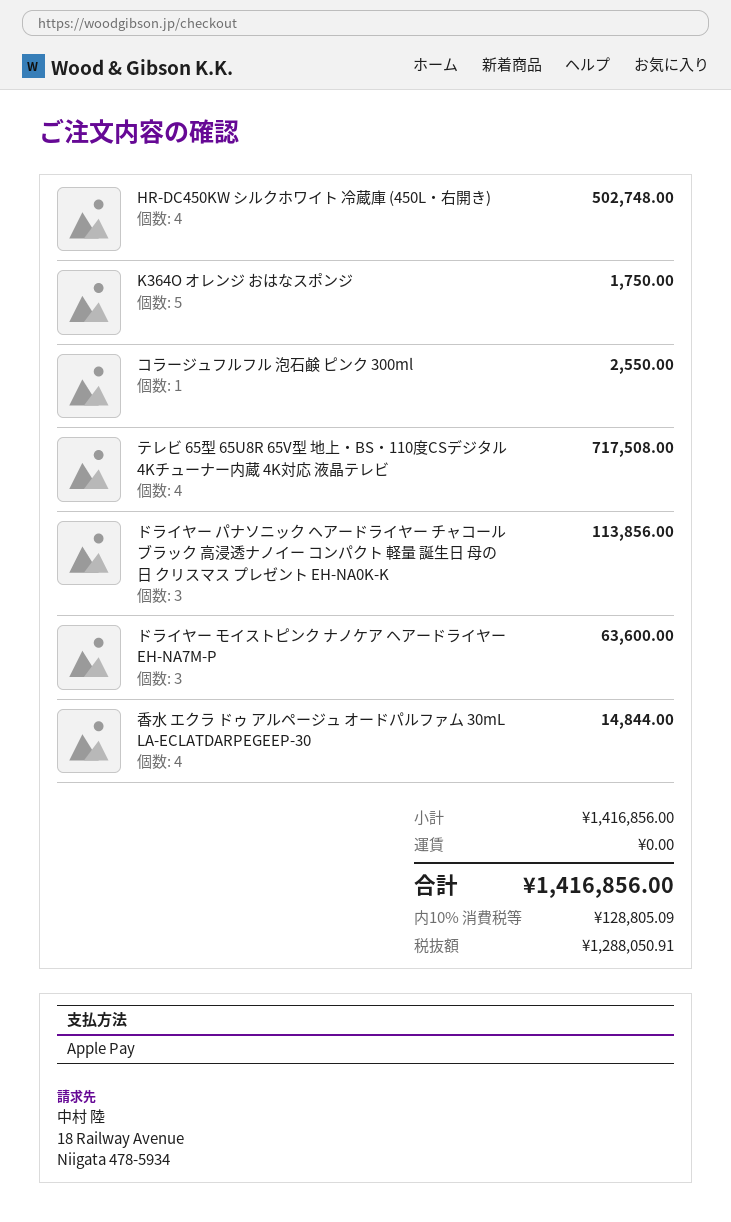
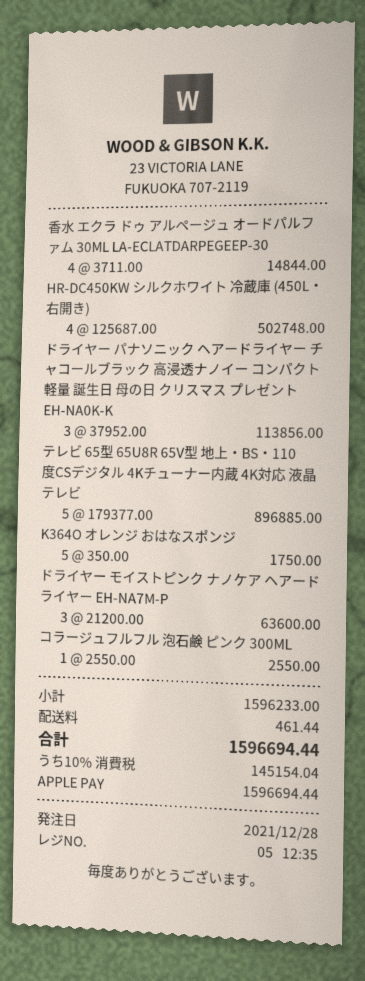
テレビ 65型 65U8R 65V型 地上・BS・110度CSデジタル 4Kチューナー内蔵 4K対応 液晶テレビ: 4 for 717508.00 -> 5 for 896885.00
subtotal: 1416856.00 -> 1596233.00
shipping: 0.00 -> 461.44
tax: 10% = 128805.09 -> 10% = 145154.04
total: 1416856.00 -> 1596694.44

